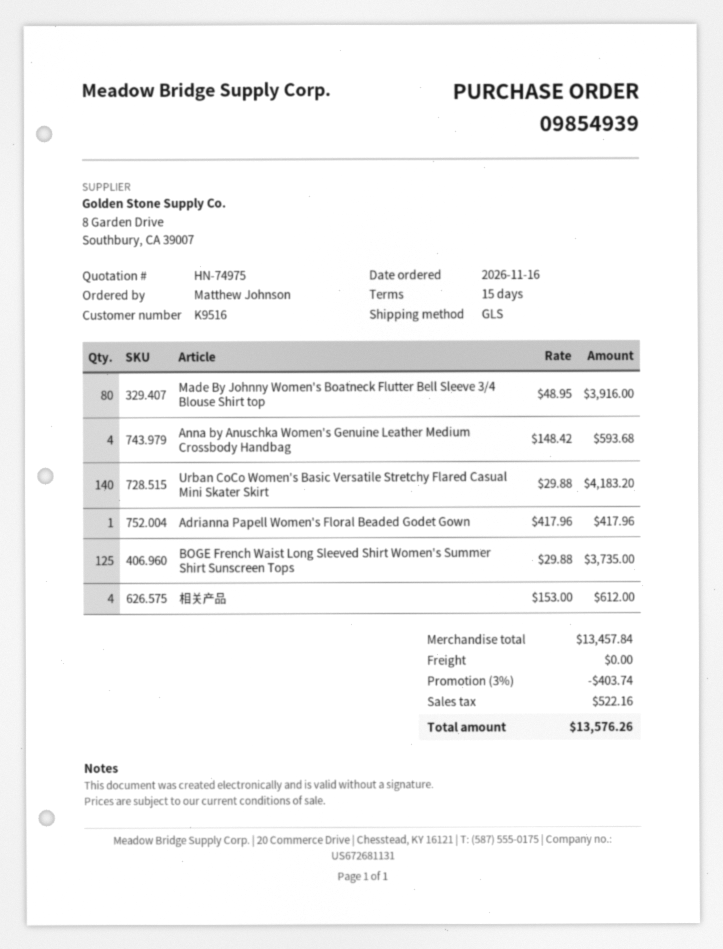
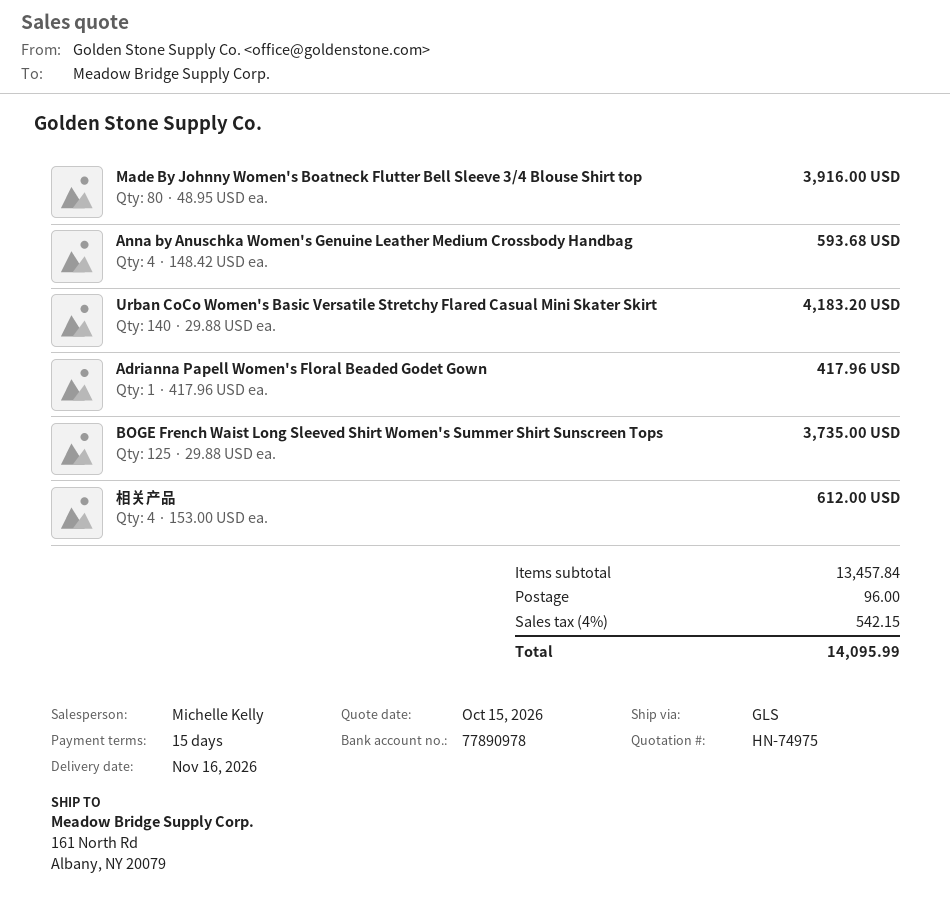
discount: 3% = 403.74 -> none
shipping: 0.00 -> 96.00
tax: 522.16 -> 542.15
total: 13576.26 -> 14095.99

